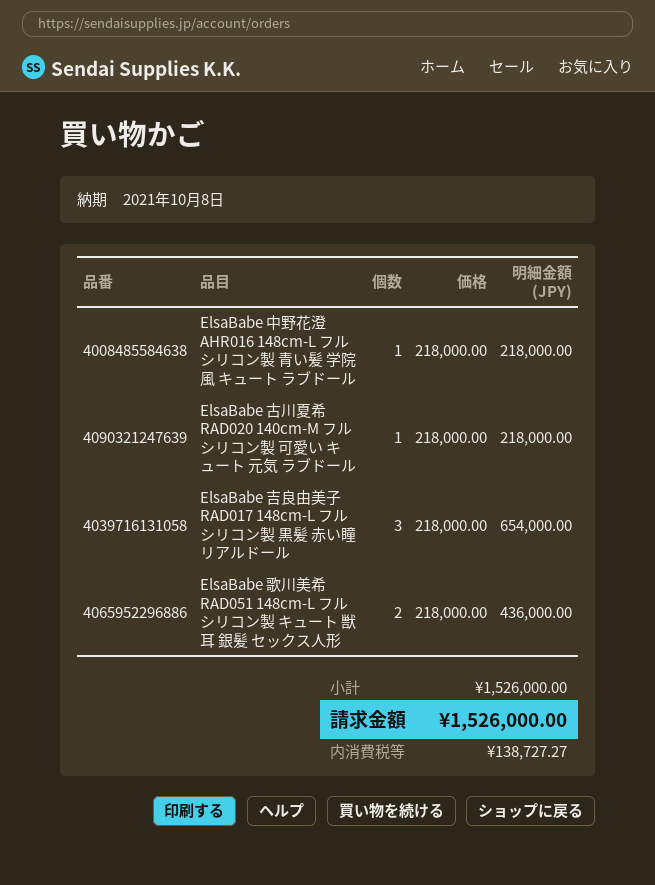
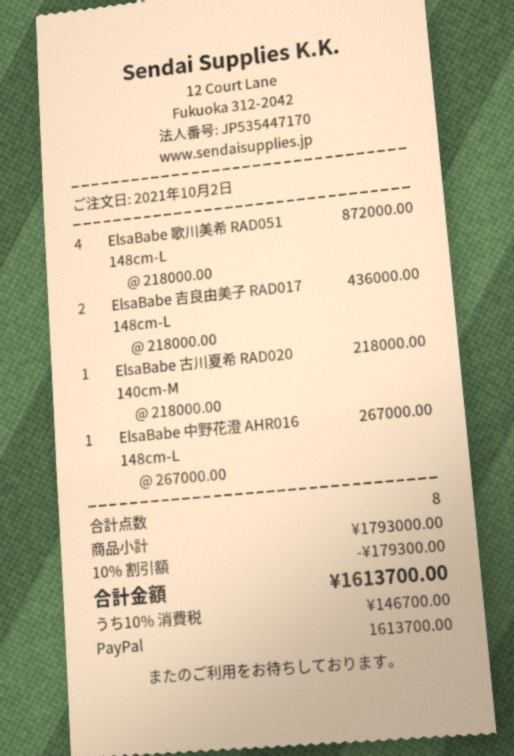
ElsaBabe 中野花澄 AHR016 148cm-L フルシリコン製 青い髪 学院風 キュート ラブドール: 1 x 218000.00 = 218000.00 -> 1 x 267000.00 = 267000.00
ElsaBabe 吉良由美子 RAD017 148cm-L フルシリコン製 黒髪 赤い瞳 リアルドール: 3 x 218000.00 = 654000.00 -> 2 x 218000.00 = 436000.00
ElsaBabe 歌川美希 RAD051 148cm-L フルシリコン製 キュート 獣耳 銀髪 セックス人形: 2 x 218000.00 = 436000.00 -> 4 x 218000.00 = 872000.00
subtotal: 1526000.00 -> 1793000.00
discount: none -> 10% = 179300.00
tax: 138727.27 -> 146700.00
total: 1526000.00 -> 1613700.00

